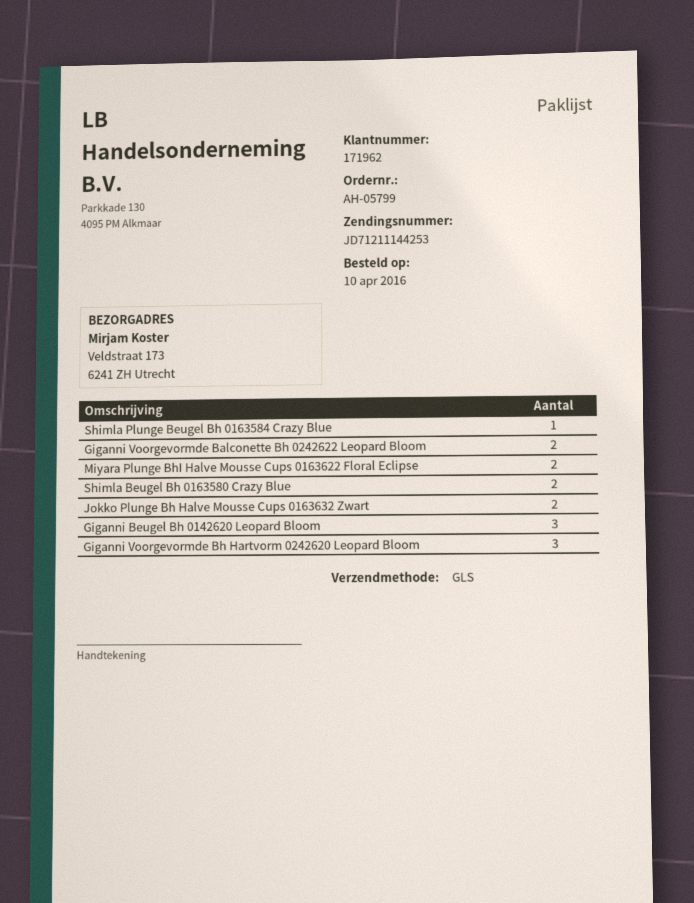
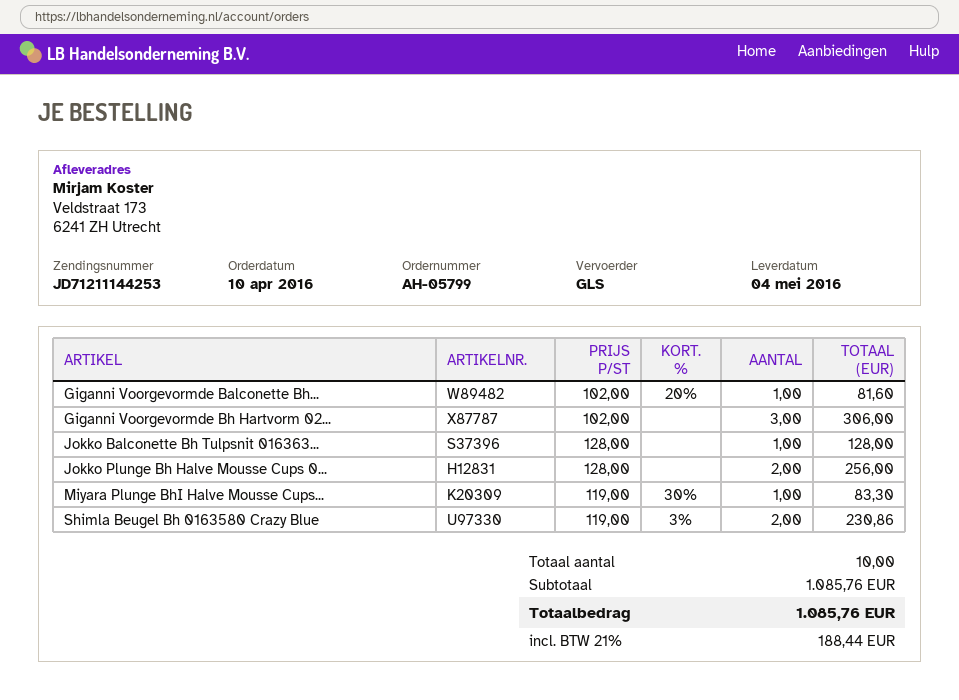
Shimla Plunge Beugel Bh 0163584 Crazy Blue: 1 -> none
Giganni Voorgevormde Balconette Bh 0242622 Leopard Bloom: 2 -> 1
Miyara Plunge BhI Halve Mousse Cups 0163622 Floral Eclipse: 2 -> 1
Giganni Beugel Bh 0142620 Leopard Bloom: 3 -> none
Jokko Balconette Bh Tulpsnit 016363...: none -> 1

